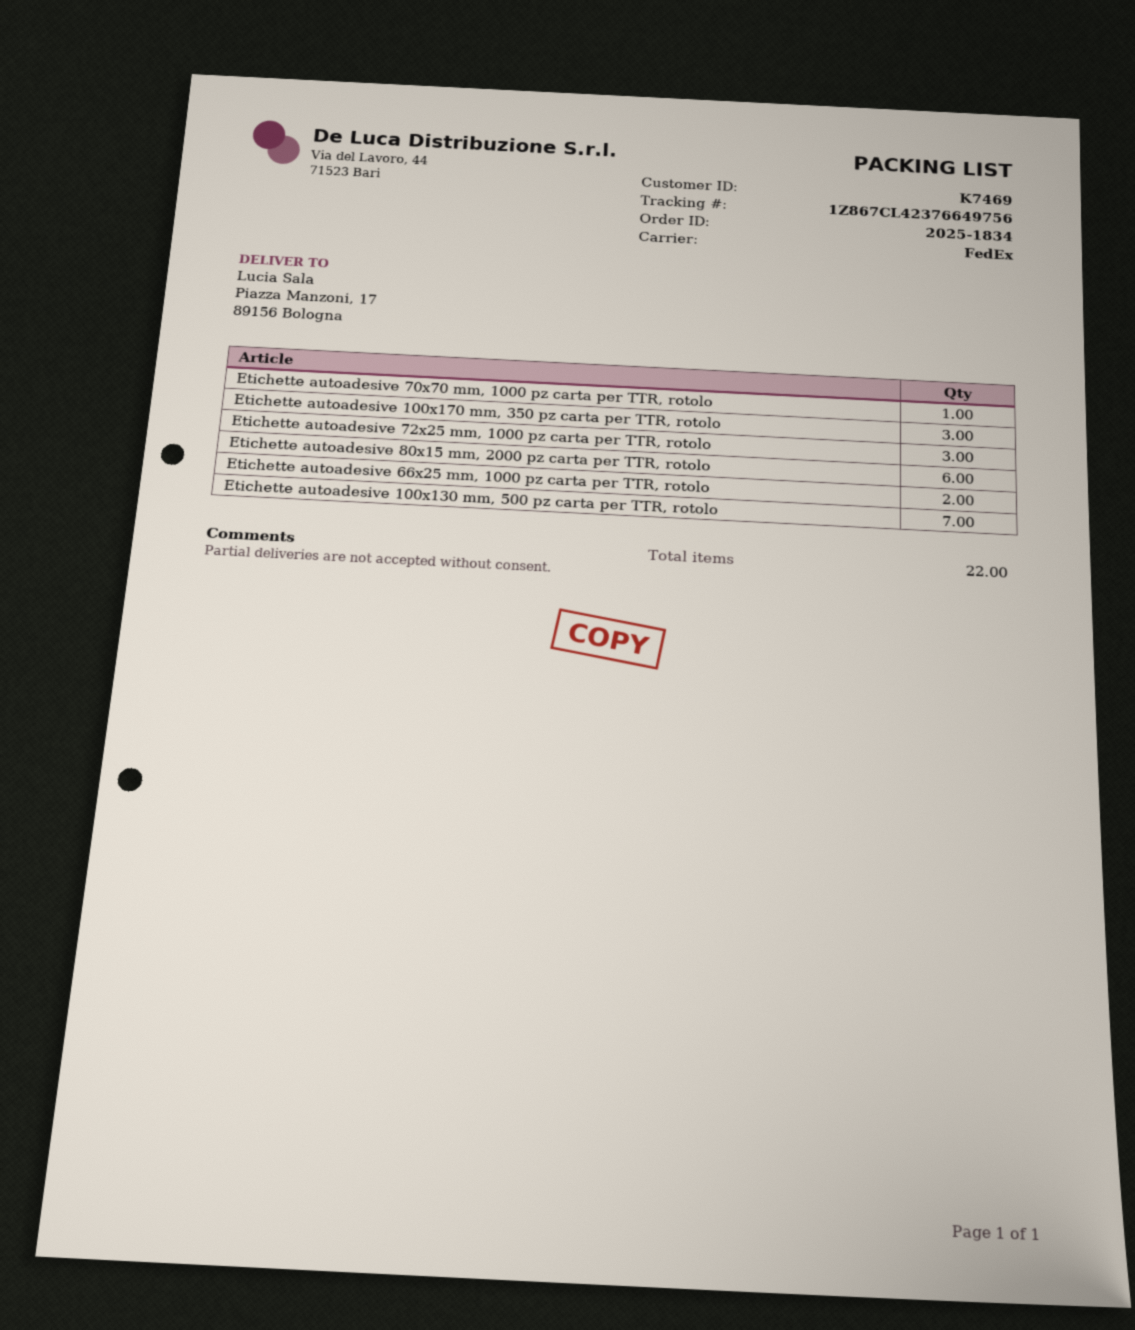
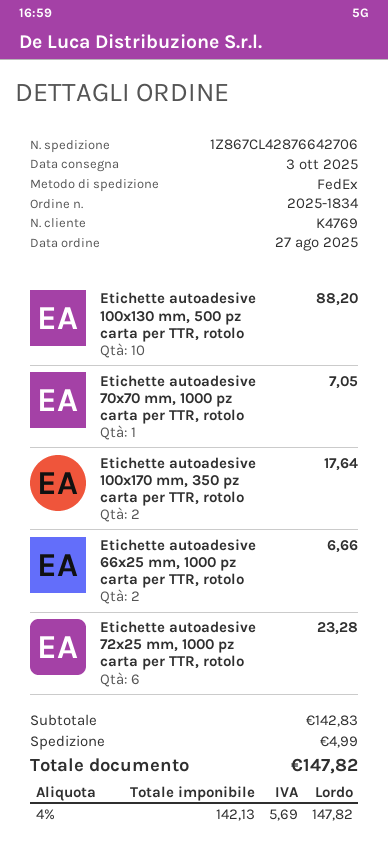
customer number: K7469 -> K4769
tracking number: 1Z867CL42376649756 -> 1Z867CL42876642706
Etichette autoadesive 100x170 mm, 350 pz carta per TTR, rotolo: 3 -> 2
Etichette autoadesive 72x25 mm, 1000 pz carta per TTR, rotolo: 3 -> 6
Etichette autoadesive 80x15 mm, 2000 pz carta per TTR, rotolo: 6 -> none
Etichette autoadesive 100x130 mm, 500 pz carta per TTR, rotolo: 7 -> 10

